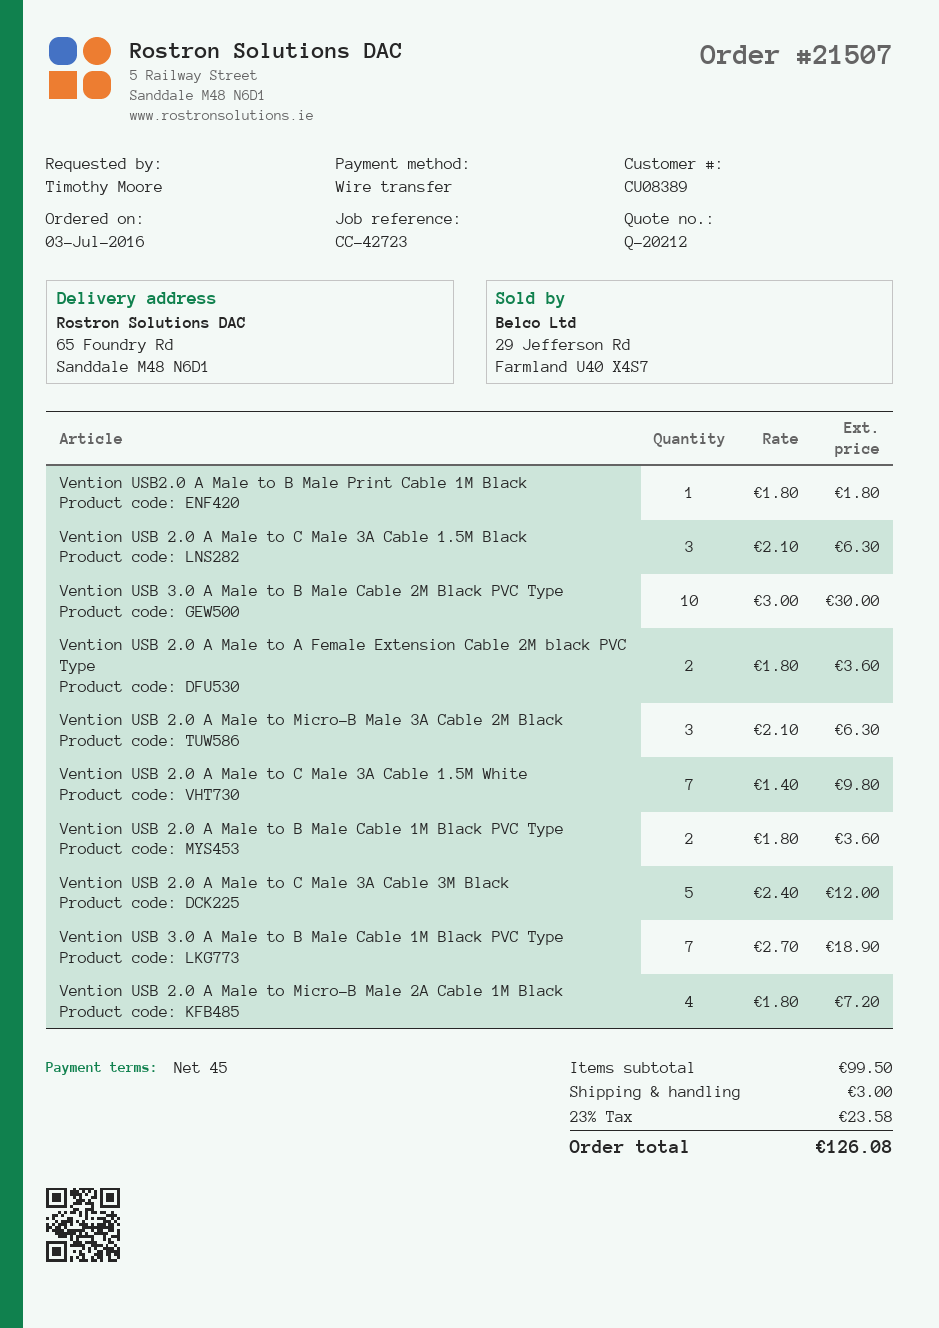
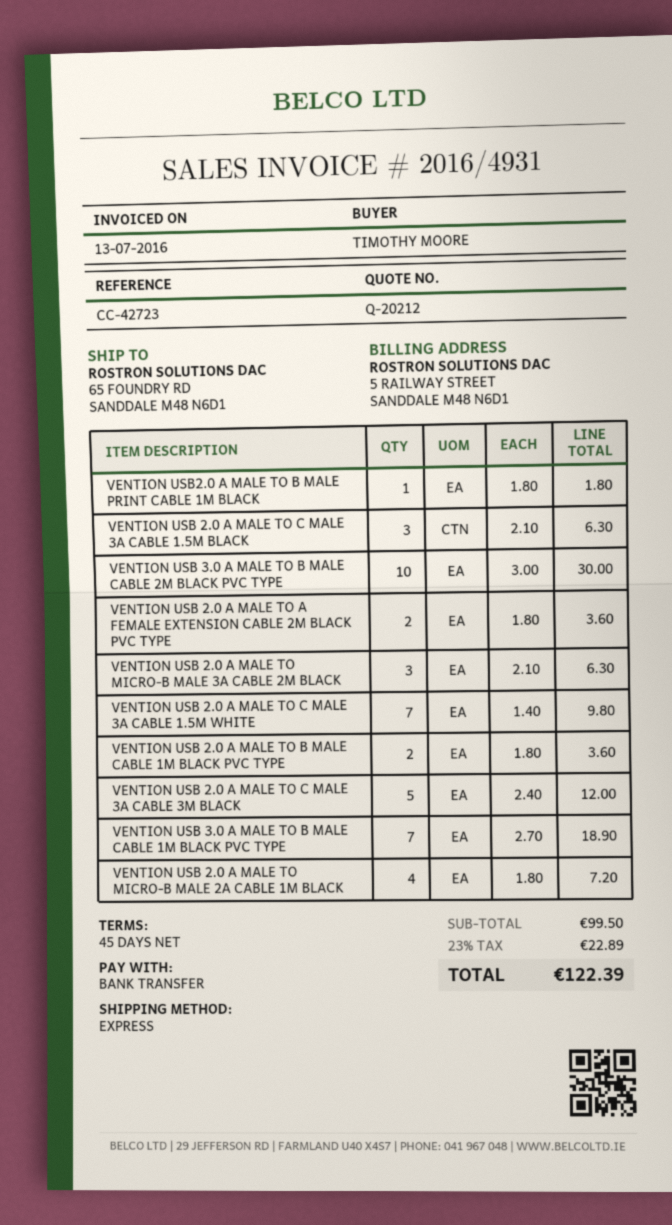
shipping: 3.00 -> none
tax: 23% = 23.58 -> 23% = 22.89
total: 126.08 -> 122.39

